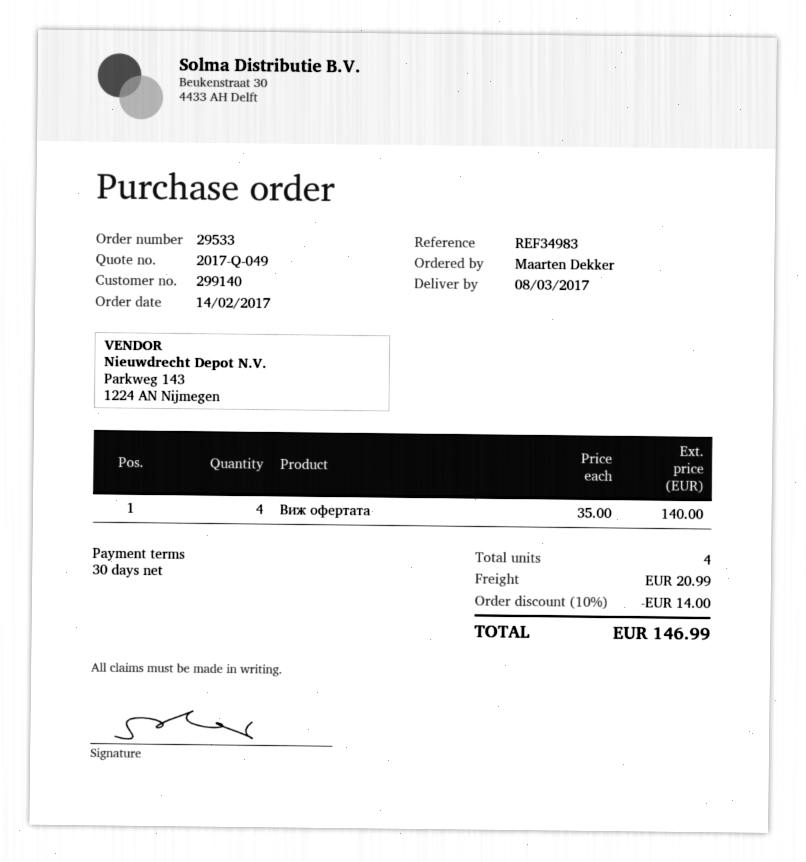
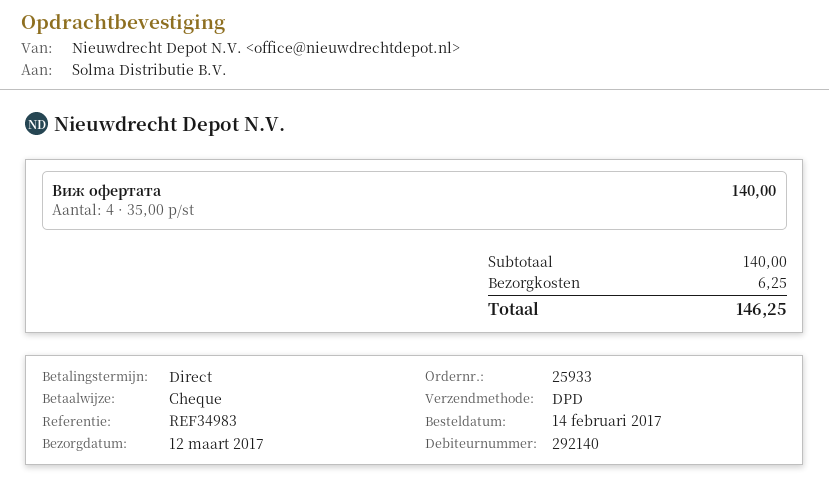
order number: 29533 -> 25933
delivery date: 2017-03-08 -> 2017-03-12
payment terms: 30 days -> on receipt
customer number: 299140 -> 292140
discount: 10% = 14.00 -> none
shipping: 20.99 -> 6.25
total: 146.99 -> 146.25

